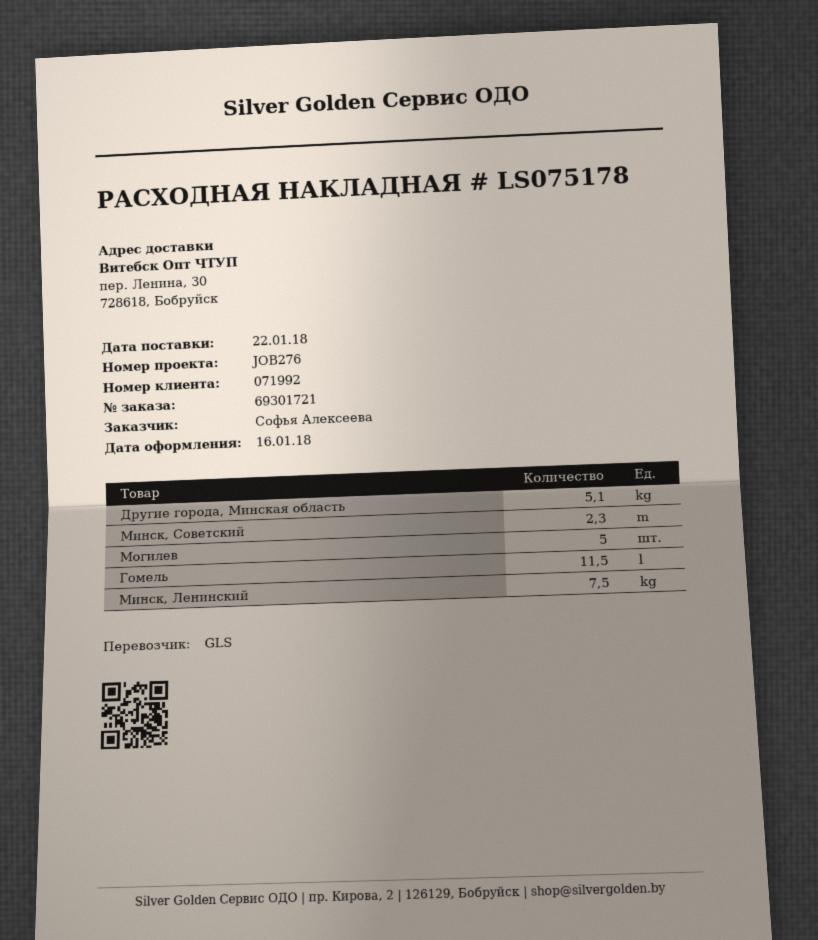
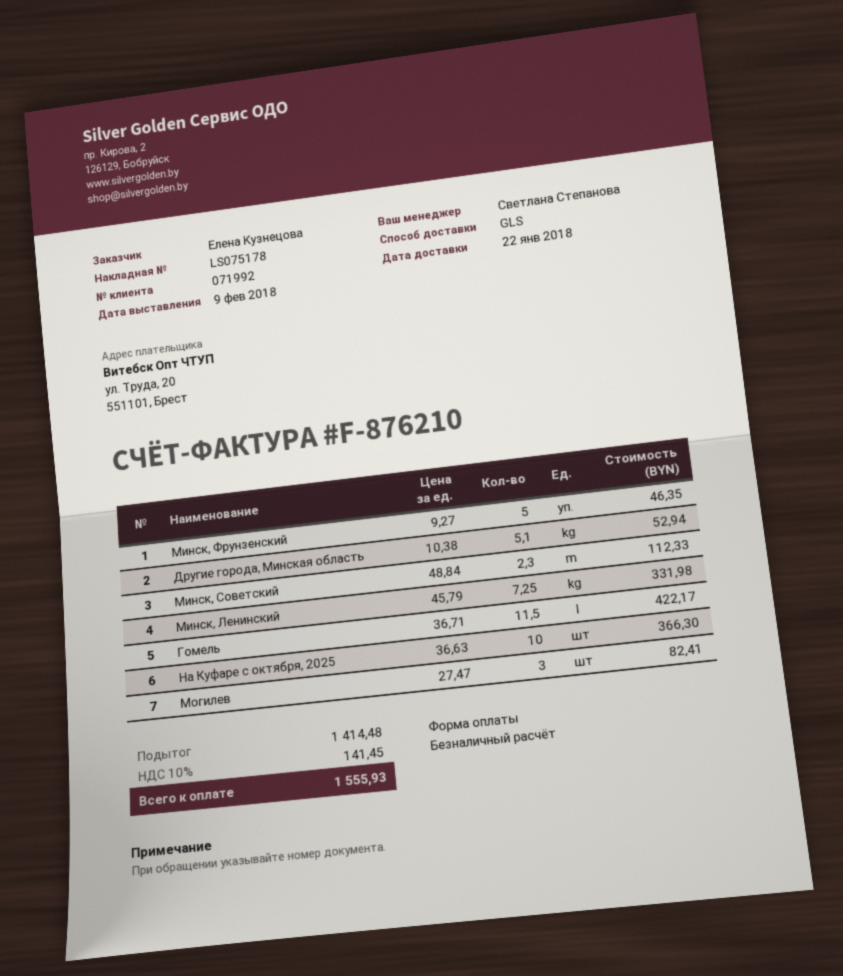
ordered by: Софья Алексеева -> Елена Кузнецова
Могилев: 5 -> 3
Минск, Ленинский: 7.5 -> 7.25
Минск, Фрунзенский: none -> 5
На Куфаре с октября, 2025: none -> 10

